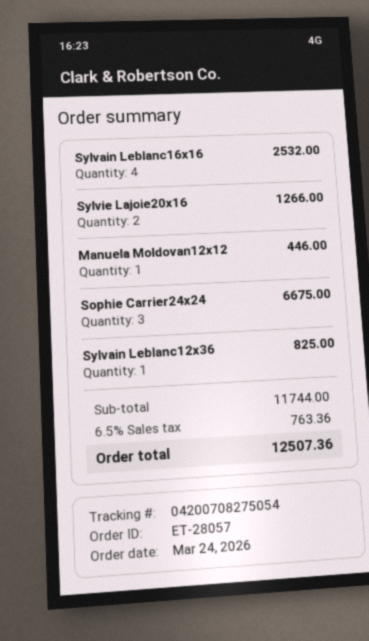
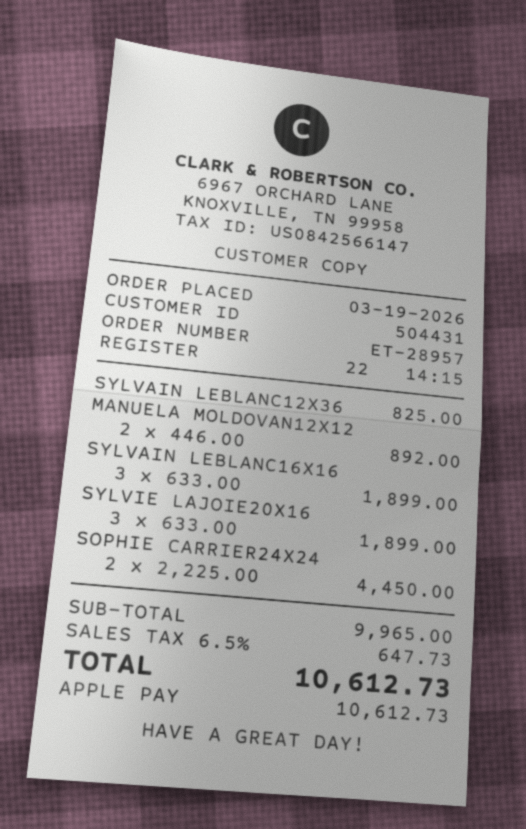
order number: ET-28057 -> ET-28957
order date: 2026-03-24 -> 2026-03-19
Sylvain Leblanc16x16: 4 for 2532.00 -> 3 for 1899.00
Sylvie Lajoie20x16: 2 for 1266.00 -> 3 for 1899.00
Manuela Moldovan12x12: 1 for 446.00 -> 2 for 892.00
Sophie Carrier24x24: 3 for 6675.00 -> 2 for 4450.00
subtotal: 11744.00 -> 9965.00
tax: 6.5% = 763.36 -> 6.5% = 647.73
total: 12507.36 -> 10612.73

